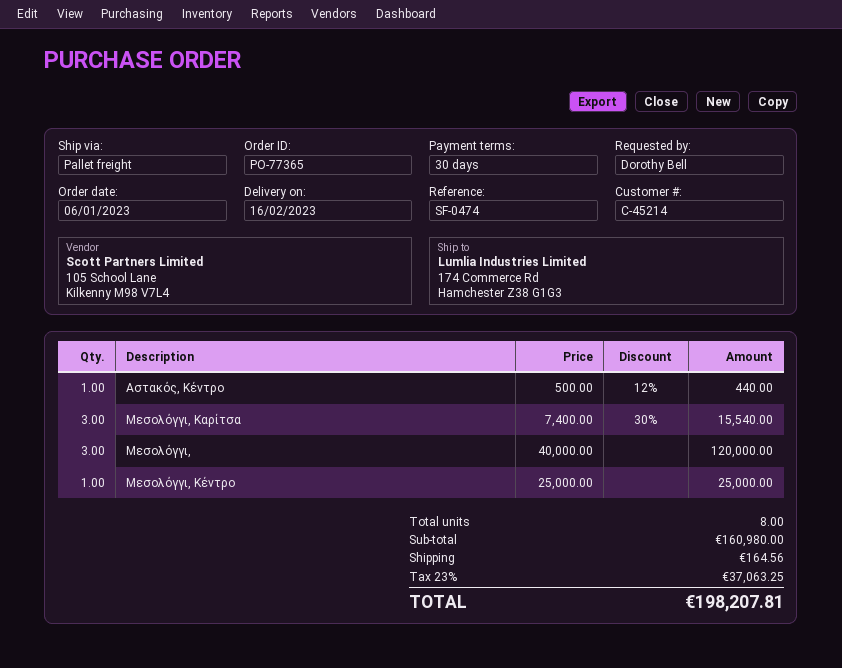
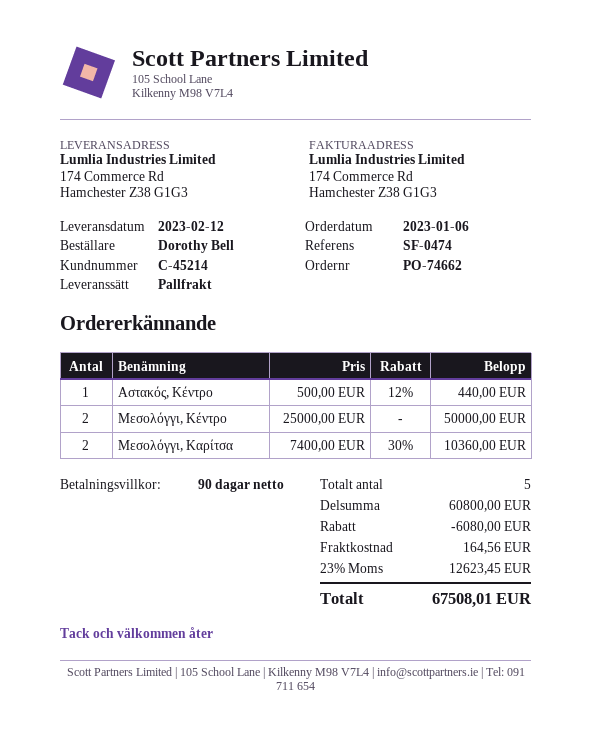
order number: PO-77365 -> PO-74662
delivery date: 2023-02-16 -> 2023-02-12
payment terms: 30 days -> 90 days
Μεσολόγγι, Καρίτσα: 3 x 7400.00 - 30% = 15540.00 -> 2 x 7400.00 - 30% = 10360.00
Μεσολόγγι,: 3 x 40000.00 = 120000.00 -> none
Μεσολόγγι, Κέντρο: 1 x 25000.00 = 25000.00 -> 2 x 25000.00 = 50000.00
total quantity: 8 -> 5
subtotal: 160980.00 -> 60800.00
discount: none -> 6080.00
tax: 23% = 37063.25 -> 23% = 12623.45
total: 198207.81 -> 67508.01

